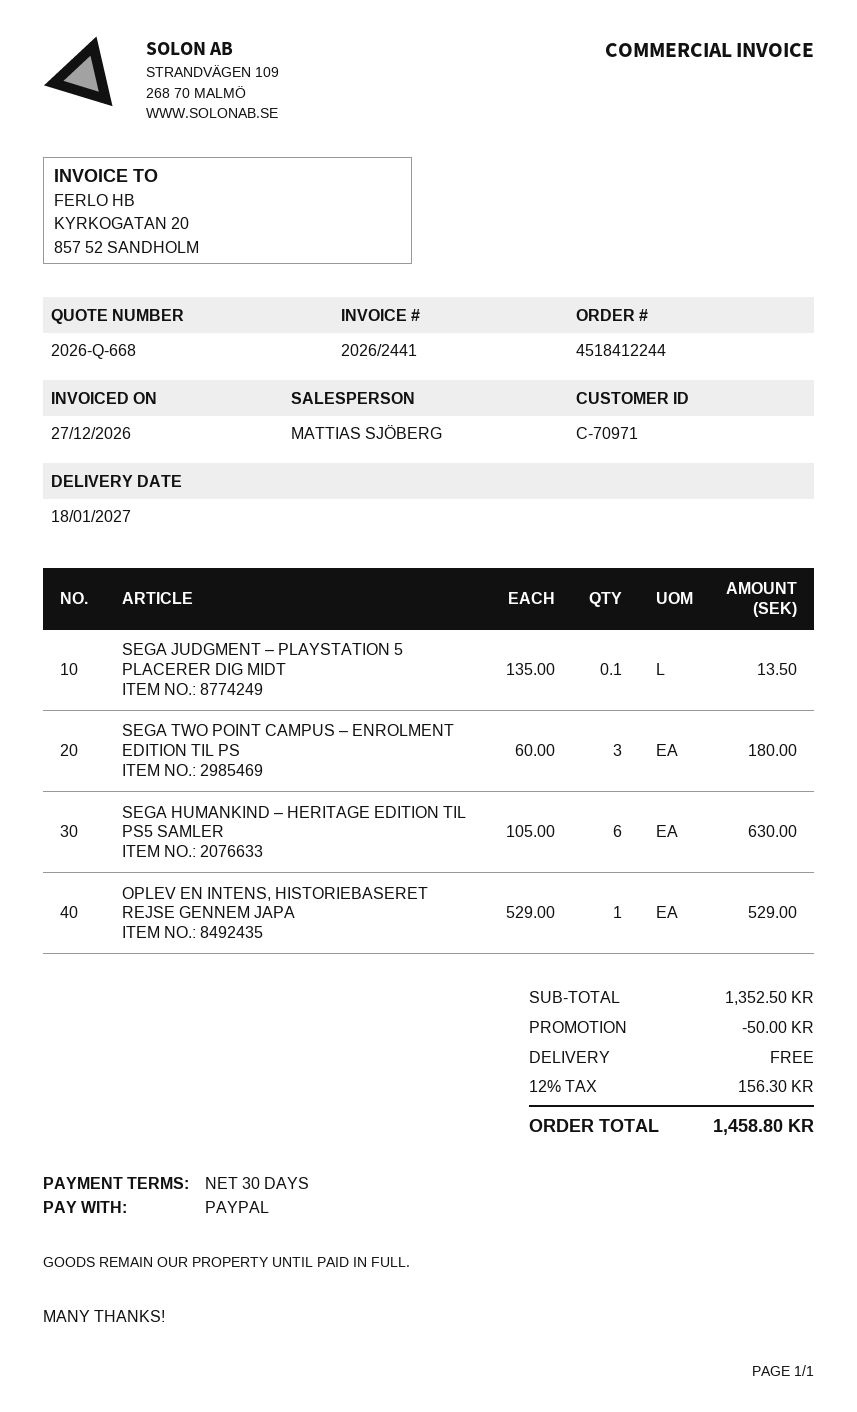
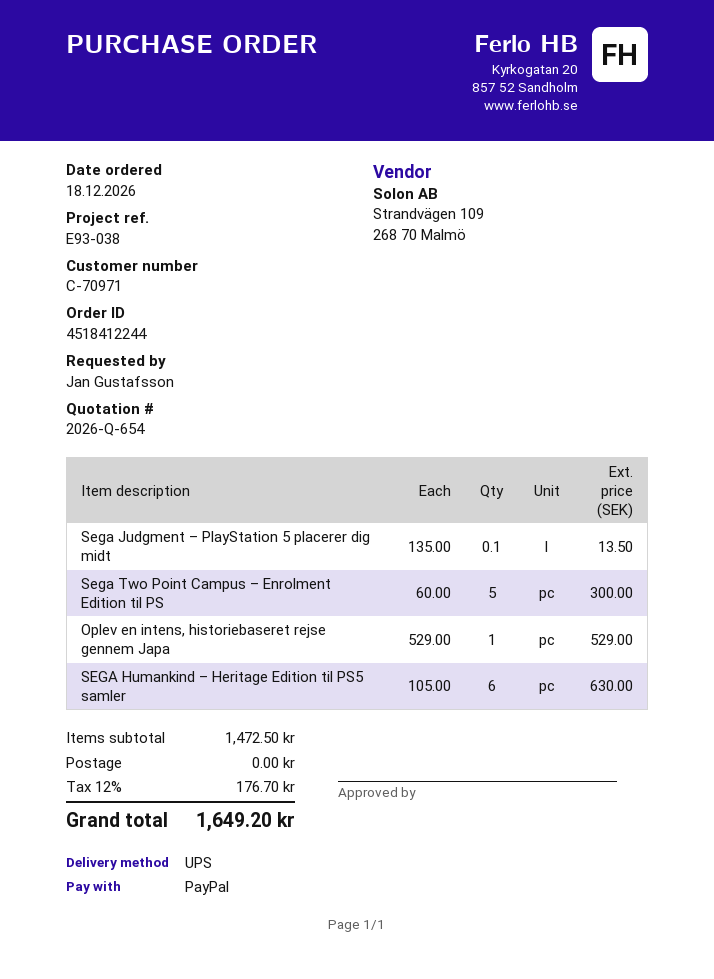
quote number: 2026-Q-668 -> 2026-Q-654
SEGA TWO POINT CAMPUS – ENROLMENT EDITION TIL PS: 3 x 60.00 = 180.00 -> 5 x 60.00 = 300.00
subtotal: 1352.50 -> 1472.50
discount: 50.00 -> none
tax: 12% = 156.30 -> 12% = 176.70
total: 1458.80 -> 1649.20

